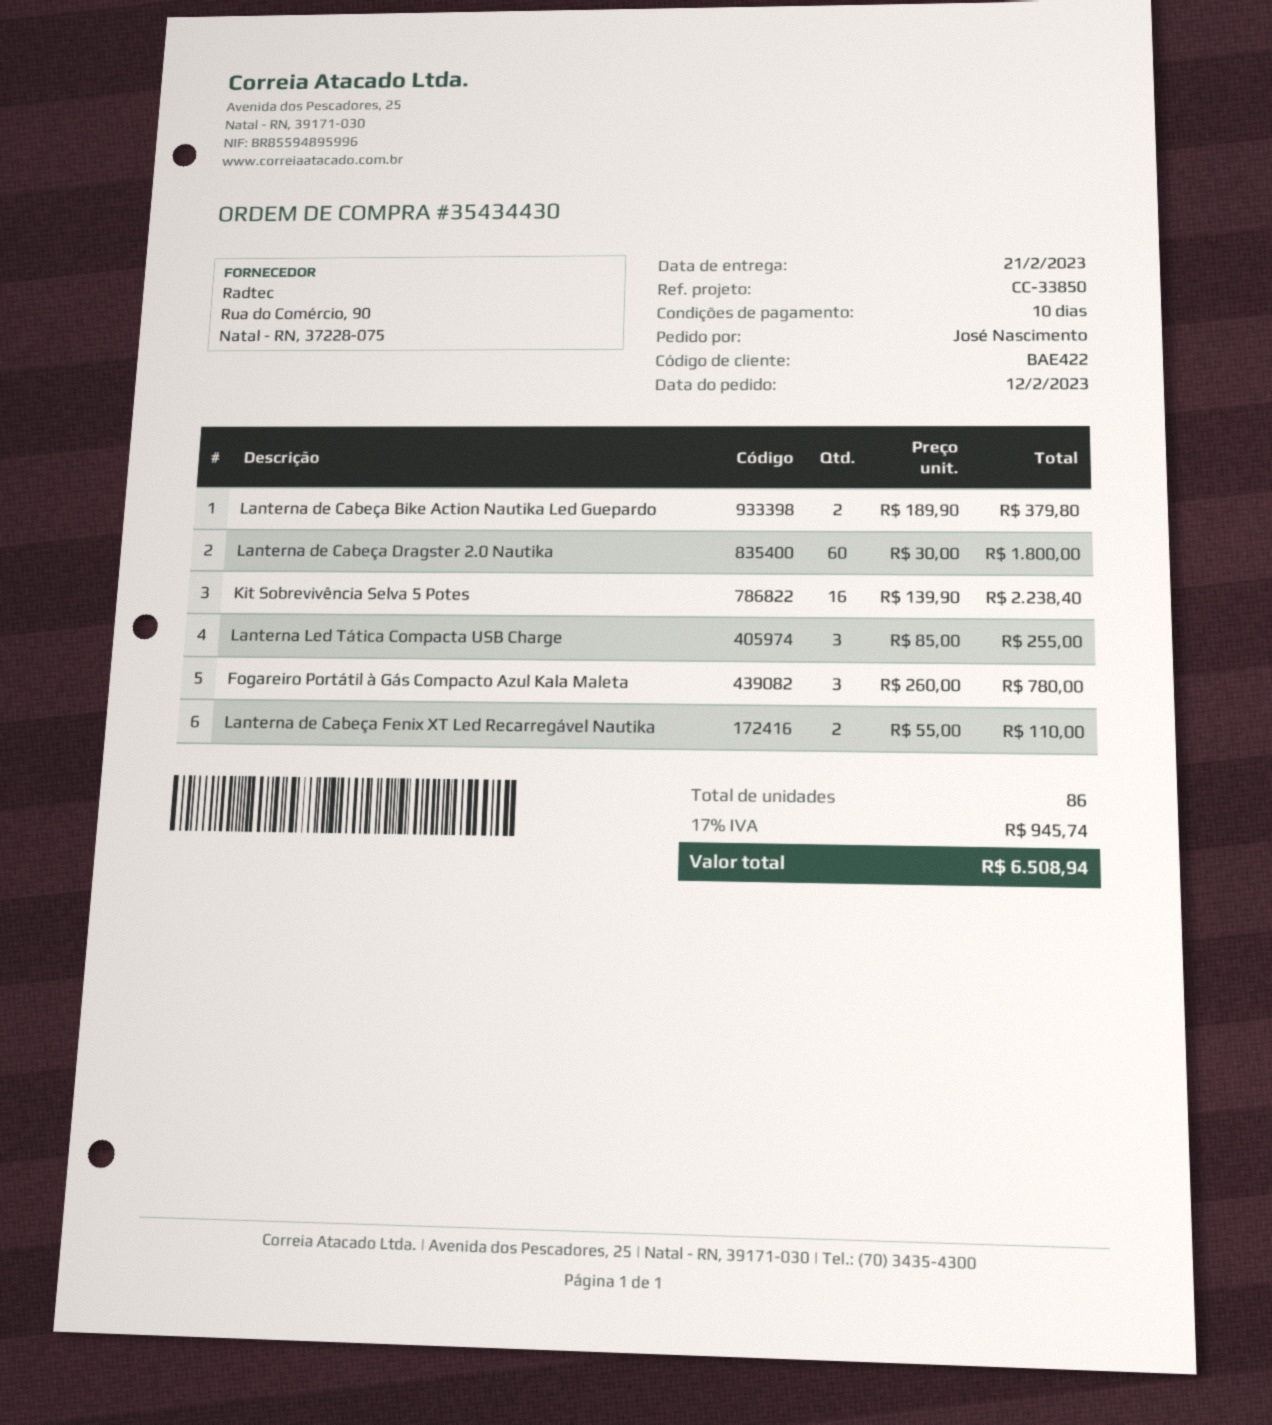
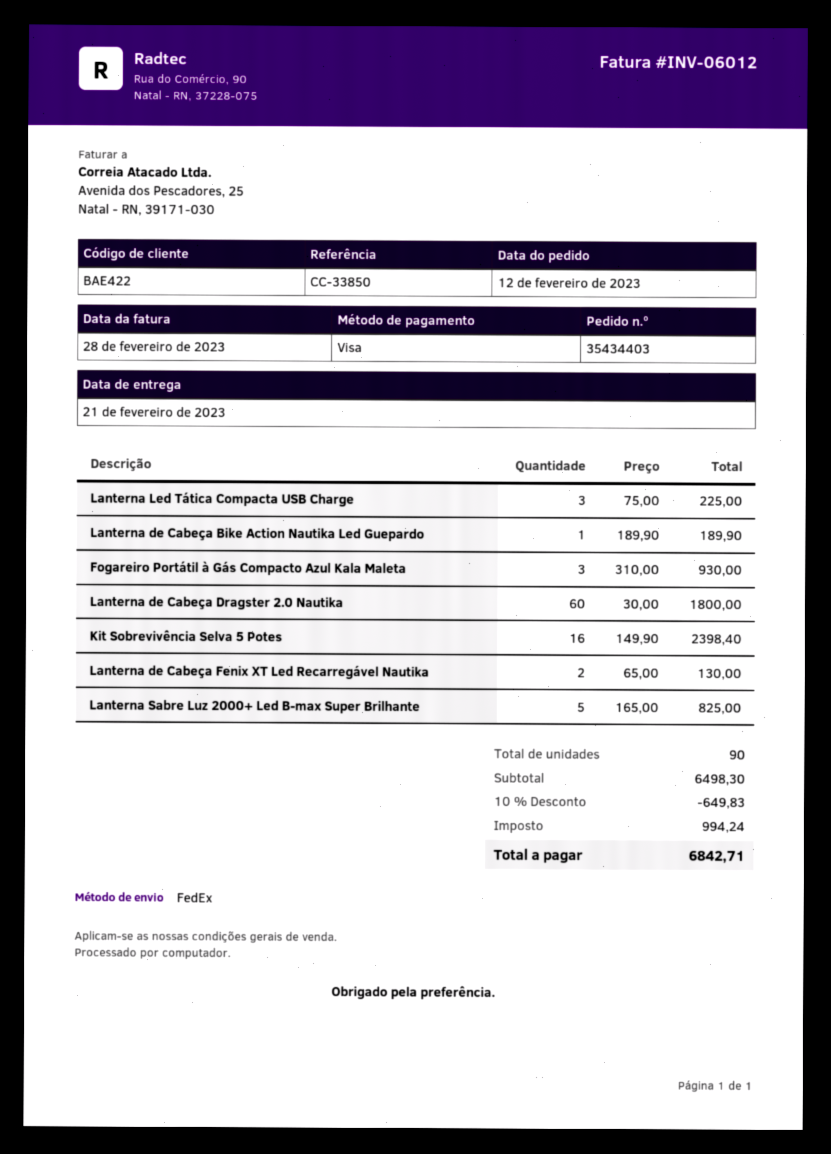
order number: 35434430 -> 35434403
Lanterna de Cabeça Bike Action Nautika Led Guepardo: 2 x 189.90 = 379.80 -> 1 x 189.90 = 189.90
Kit Sobrevivência Selva 5 Potes: 16 x 139.90 = 2238.40 -> 16 x 149.90 = 2398.40
Lanterna Led Tática Compacta USB Charge: 3 x 85.00 = 255.00 -> 3 x 75.00 = 225.00
Fogareiro Portátil à Gás Compacto Azul Kala Maleta: 3 x 260.00 = 780.00 -> 3 x 310.00 = 930.00
Lanterna de Cabeça Fenix XT Led Recarregável Nautika: 2 x 55.00 = 110.00 -> 2 x 65.00 = 130.00
Lanterna Sabre Luz 2000+ Led B-max Super Brilhante: none -> 5 x 165.00 = 825.00
total quantity: 86 -> 90
discount: none -> 10% = 649.83
tax: 945.74 -> 994.24
total: 6508.94 -> 6842.71

